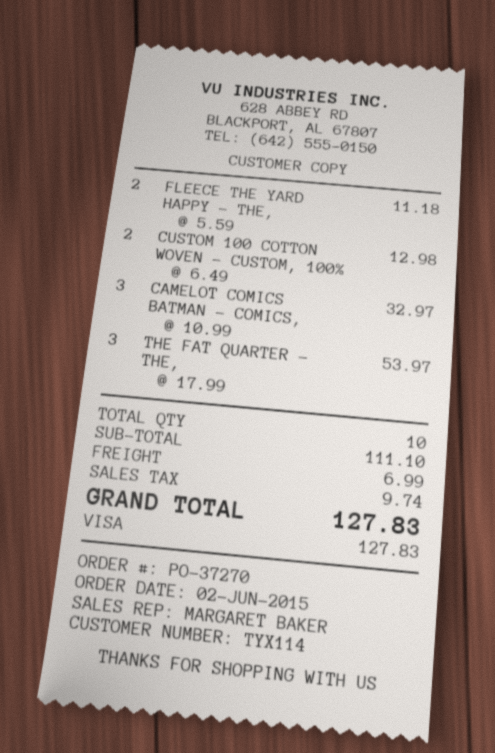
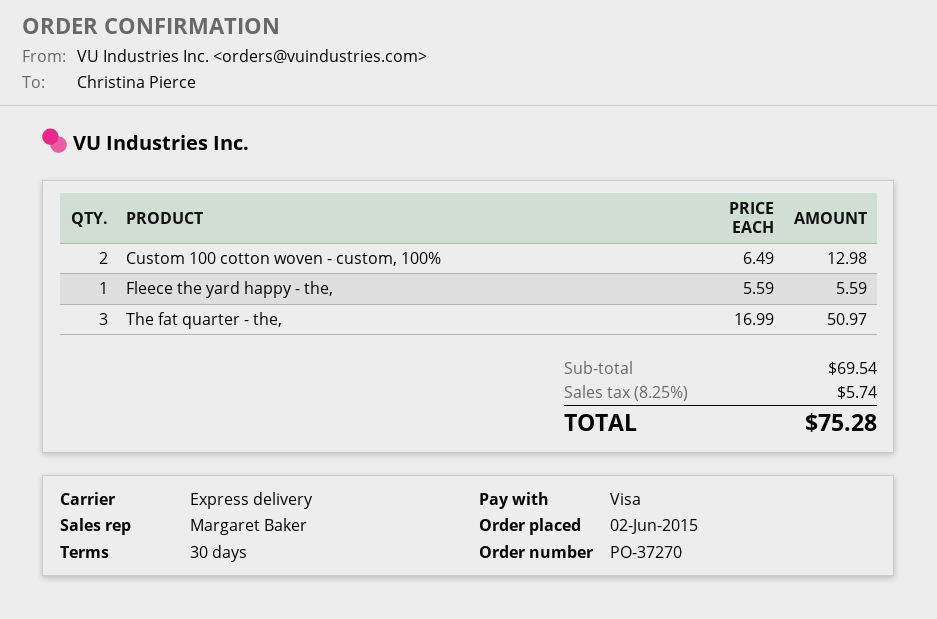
FLEECE THE YARD HAPPY - THE,: 2 x 5.59 = 11.18 -> 1 x 5.59 = 5.59
CAMELOT COMICS BATMAN - COMICS,: 3 x 10.99 = 32.97 -> none
THE FAT QUARTER - THE,: 3 x 17.99 = 53.97 -> 3 x 16.99 = 50.97
subtotal: 111.10 -> 69.54
shipping: 6.99 -> none
tax: 9.74 -> 5.74
total: 127.83 -> 75.28

